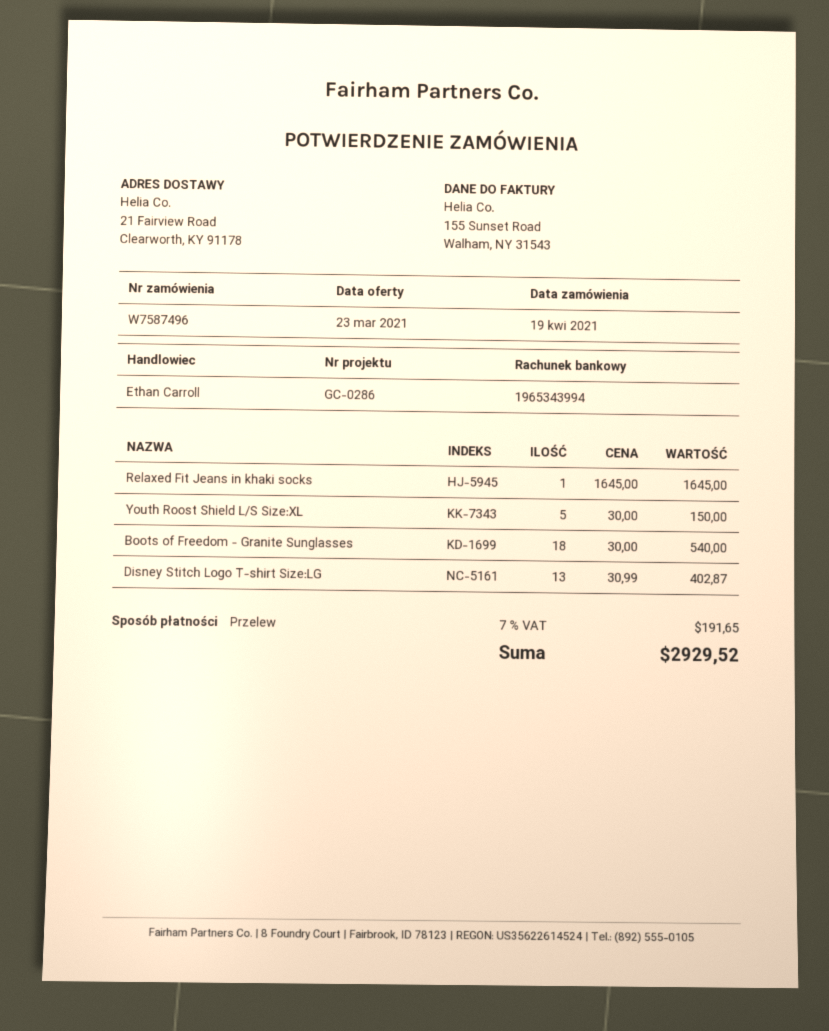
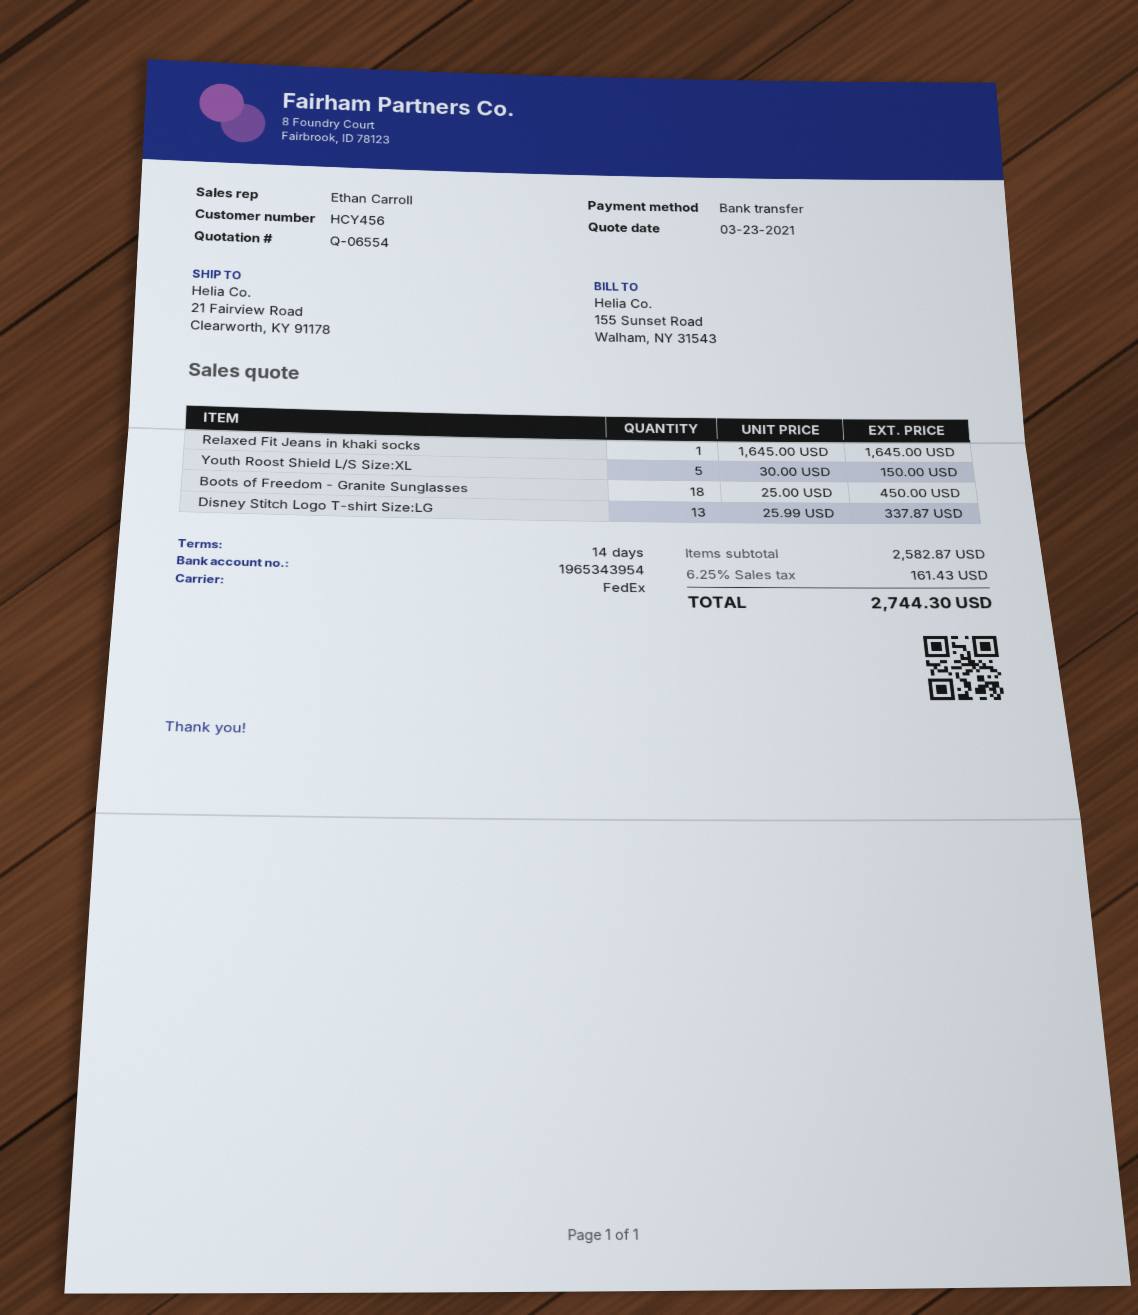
bank account: 1965343994 -> 1965343954
Boots of Freedom - Granite Sunglasses: 18 x 30.00 = 540.00 -> 18 x 25.00 = 450.00
Disney Stitch Logo T-shirt Size:LG: 13 x 30.99 = 402.87 -> 13 x 25.99 = 337.87
tax: 7% = 191.65 -> 6.25% = 161.43
total: 2929.52 -> 2744.30

